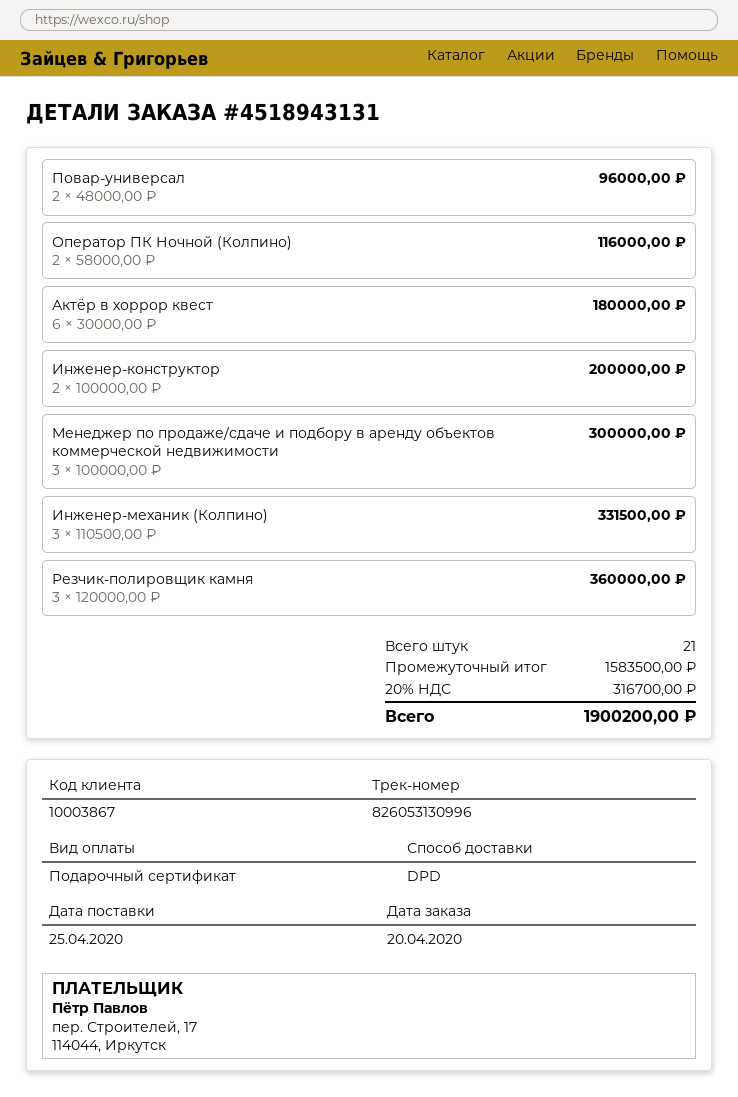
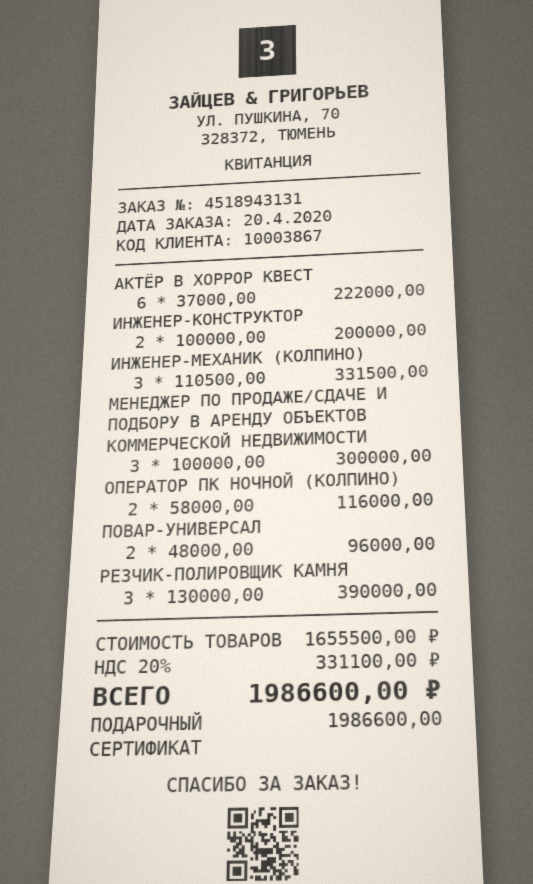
Актёр в хоррор квест: 6 x 30000.00 = 180000.00 -> 6 x 37000.00 = 222000.00
Резчик-полировщик камня: 3 x 120000.00 = 360000.00 -> 3 x 130000.00 = 390000.00
subtotal: 1583500.00 -> 1655500.00
tax: 20% = 316700.00 -> 20% = 331100.00
total: 1900200.00 -> 1986600.00

